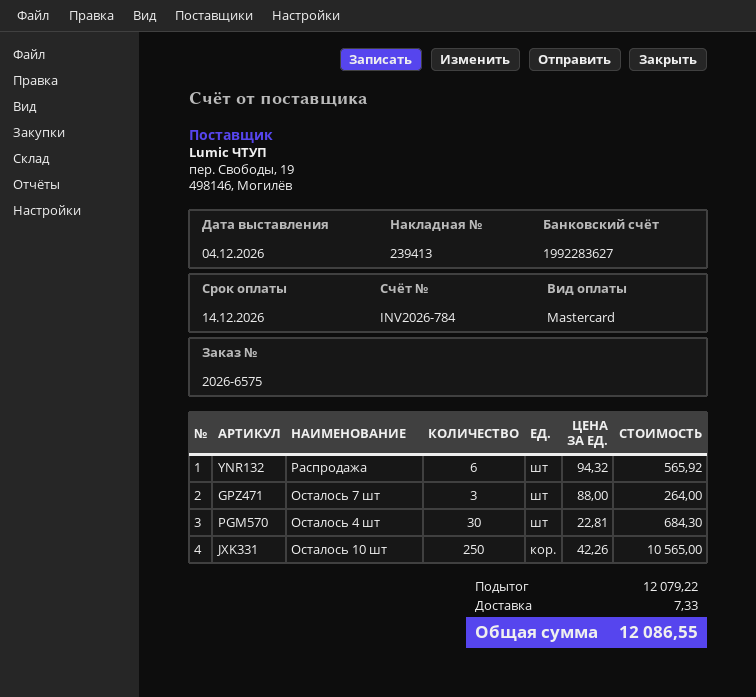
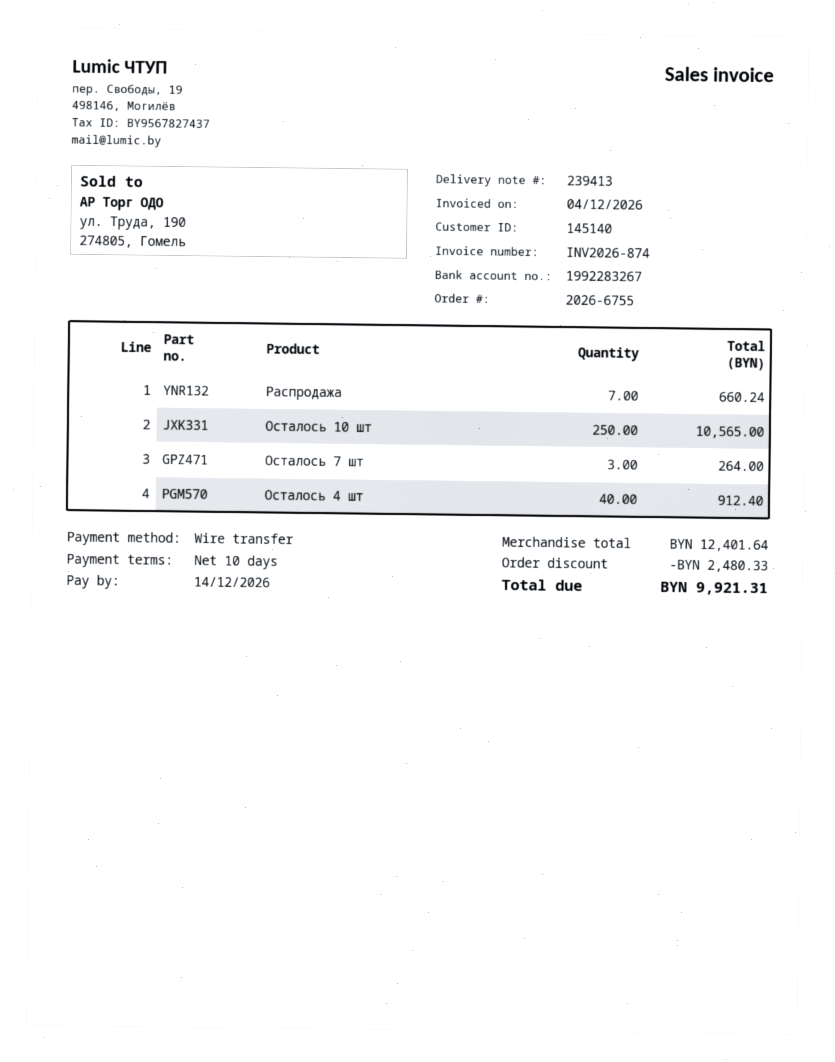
order number: 2026-6575 -> 2026-6755
invoice number: INV2026-784 -> INV2026-874
payment method: Mastercard -> bank transfer
bank account: 1992283627 -> 1992283267
Распродажа: 6 for 565.92 -> 7 for 660.24
Осталось 4 шт: 30 for 684.30 -> 40 for 912.40
subtotal: 12079.22 -> 12401.64
discount: none -> 2480.33
shipping: 7.33 -> none
total: 12086.55 -> 9921.31

